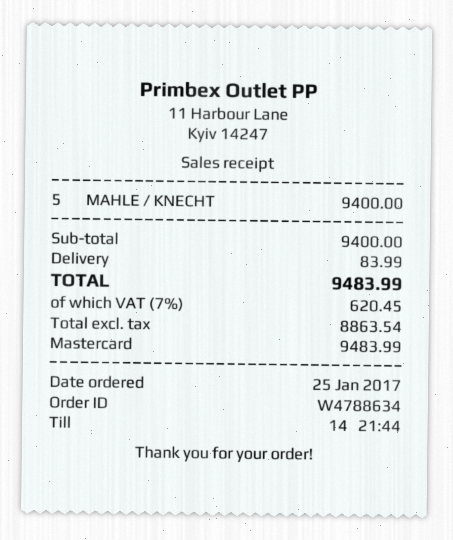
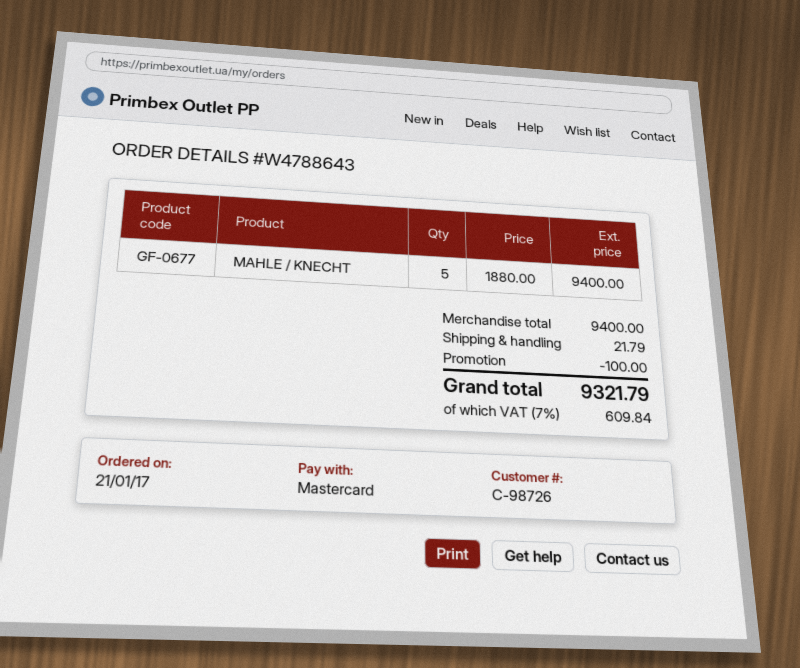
order number: W4788634 -> W4788643
order date: 2017-01-25 -> 2017-01-21
discount: none -> 100.00
shipping: 83.99 -> 21.79
tax: 7% = 620.45 -> 7% = 609.84
total: 9483.99 -> 9321.79

